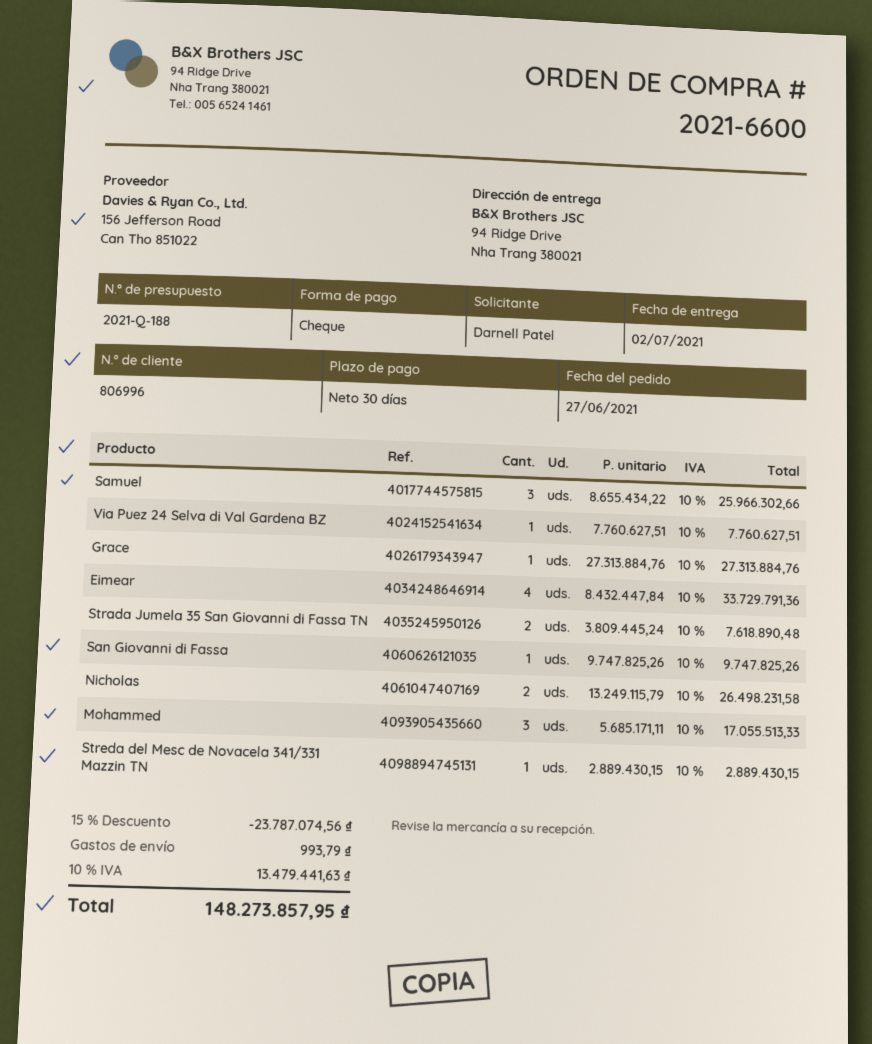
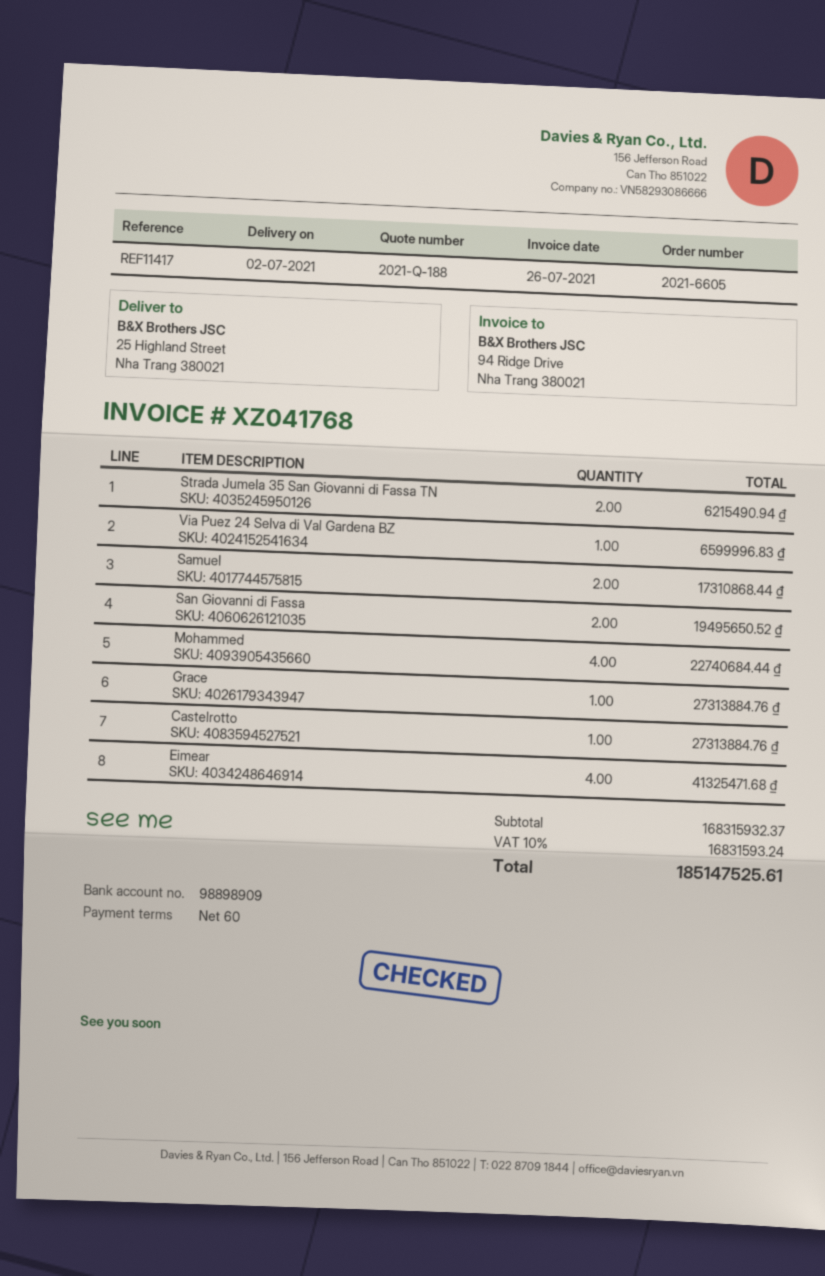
order number: 2021-6600 -> 2021-6605
payment terms: 30 days -> 60 days
ship to: 94 Ridge Drive, Nha Trang 380021 -> 25 Highland Street, Nha Trang 380021
Samuel: 3 for 25966302.66 -> 2 for 17310868.44
Via Puez 24 Selva di Val Gardena BZ: 1 for 7760627.51 -> 1 for 6599996.83
Eimear: 4 for 33729791.36 -> 4 for 41325471.68
Strada Jumela 35 San Giovanni di Fassa TN: 2 for 7618890.48 -> 2 for 6215490.94
San Giovanni di Fassa: 1 for 9747825.26 -> 2 for 19495650.52
Nicholas: 2 for 26498231.58 -> none
Mohammed: 3 for 17055513.33 -> 4 for 22740684.44
Streda del Mesc de Novacela 341/331 Mazzin TN: 1 for 2889430.15 -> none
Castelrotto: none -> 1 for 27313884.76
discount: 15% = 23787074.56 -> none
shipping: 993.79 -> none
tax: 10% = 13479441.63 -> 10% = 16831593.24
total: 148273857.95 -> 185147525.61

